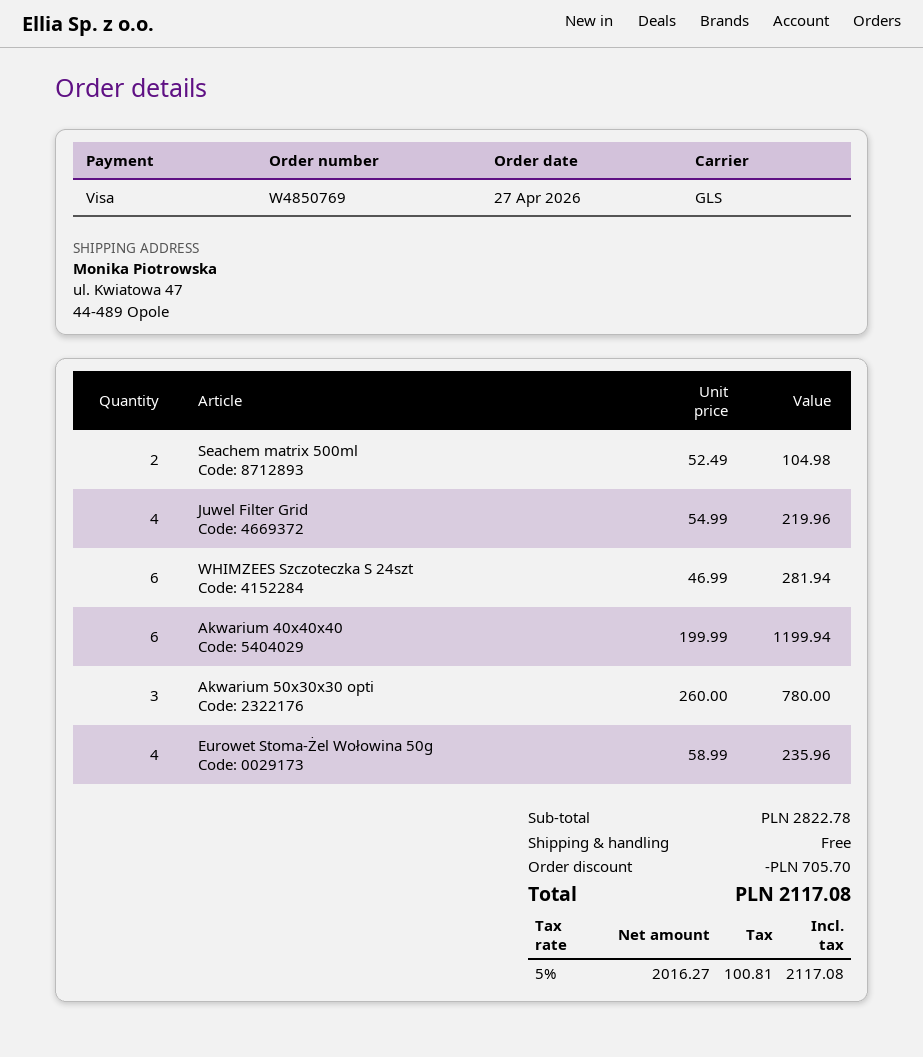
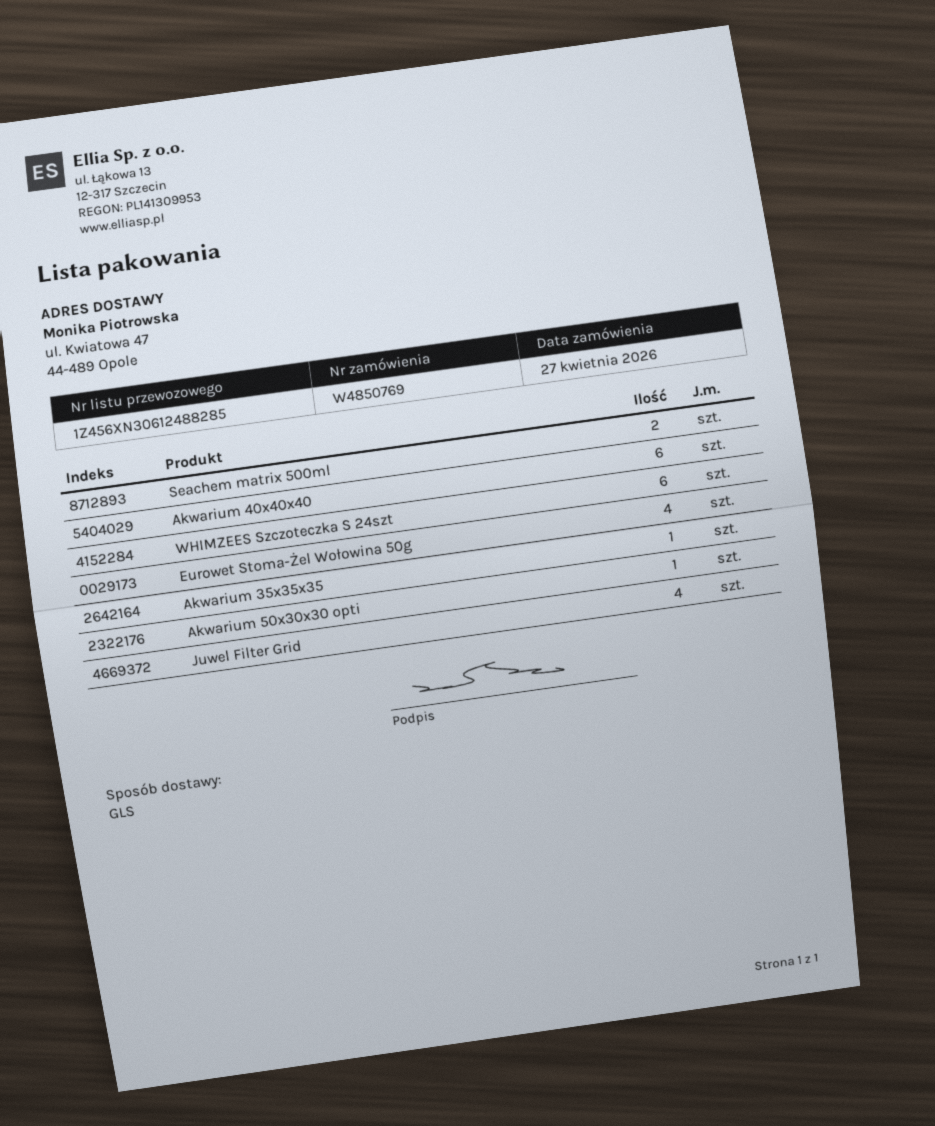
Akwarium 50x30x30 opti: 3 -> 1
Akwarium 35x35x35: none -> 1

